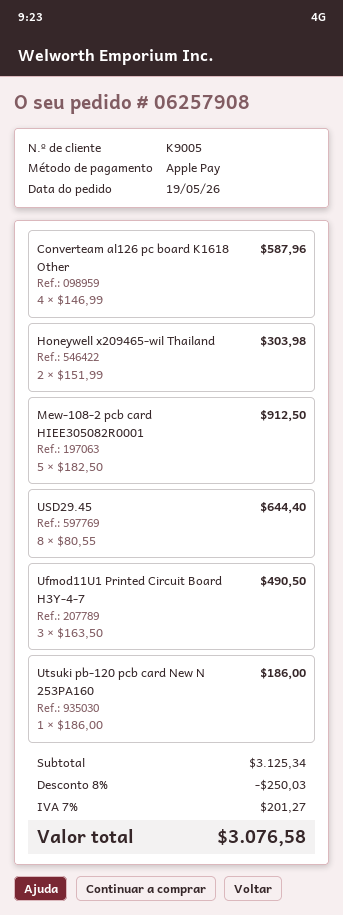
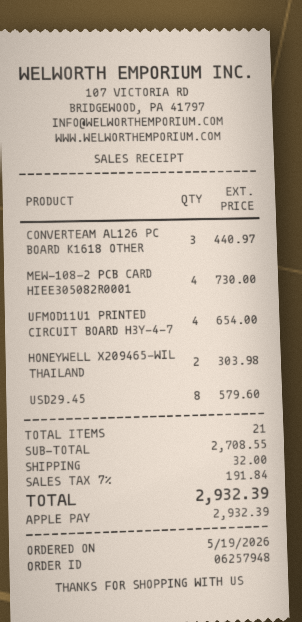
order number: 06257908 -> 06257948
Converteam al126 pc board K1618 Other: 4 for 587.96 -> 3 for 440.97
Mew-108-2 pcb card HIEE305082R0001: 5 for 912.50 -> 4 for 730.00
USD29.45: 8 for 644.40 -> 8 for 579.60
Ufmod11U1 Printed Circuit Board H3Y-4-7: 3 for 490.50 -> 4 for 654.00
Utsuki pb-120 pcb card New N 253PA160: 1 for 186.00 -> none
subtotal: 3125.34 -> 2708.55
discount: 8% = 250.03 -> none
shipping: none -> 32.00
tax: 7% = 201.27 -> 7% = 191.84
total: 3076.58 -> 2932.39

